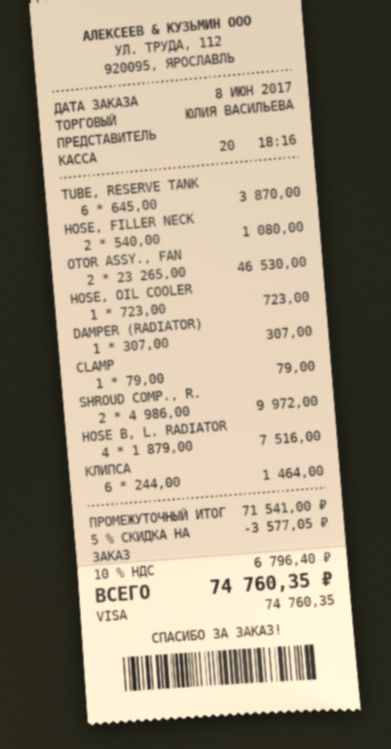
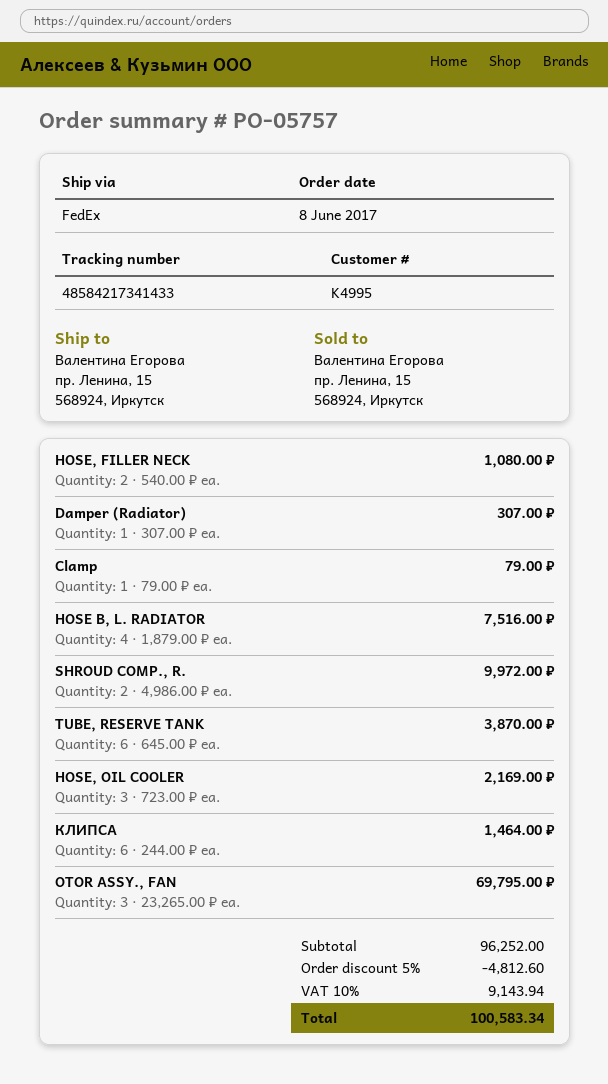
OTOR ASSY., FAN: 2 x 23265.00 = 46530.00 -> 3 x 23265.00 = 69795.00
HOSE, OIL COOLER: 1 x 723.00 = 723.00 -> 3 x 723.00 = 2169.00
subtotal: 71541.00 -> 96252.00
discount: 5% = 3577.05 -> 5% = 4812.60
tax: 10% = 6796.40 -> 10% = 9143.94
total: 74760.35 -> 100583.34

